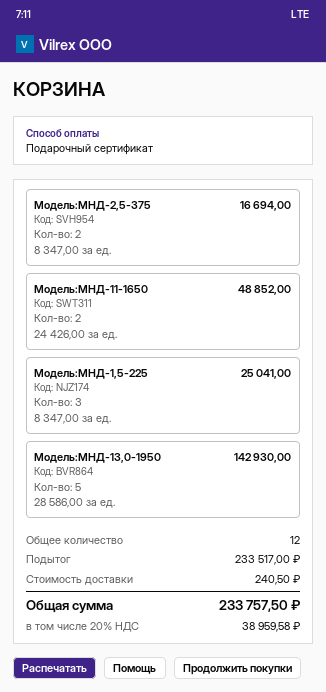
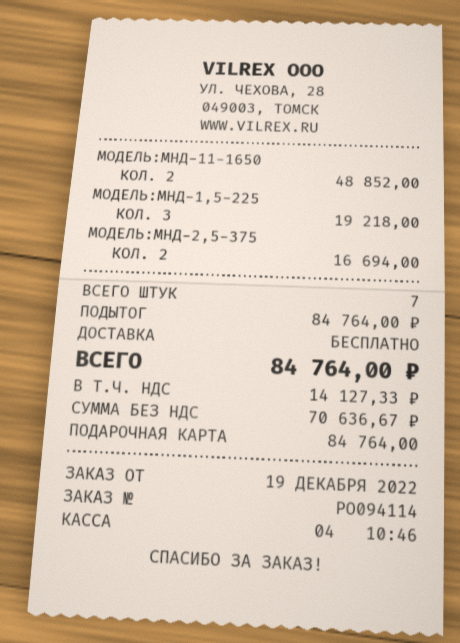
Модель:МНД-1,5-225: 3 for 25041.00 -> 3 for 19218.00
Модель:МНД-13,0-1950: 5 for 142930.00 -> none
total quantity: 12 -> 7
subtotal: 233517.00 -> 84764.00
shipping: 240.50 -> 0.00
tax: 38959.58 -> 14127.33
total: 233757.50 -> 84764.00

